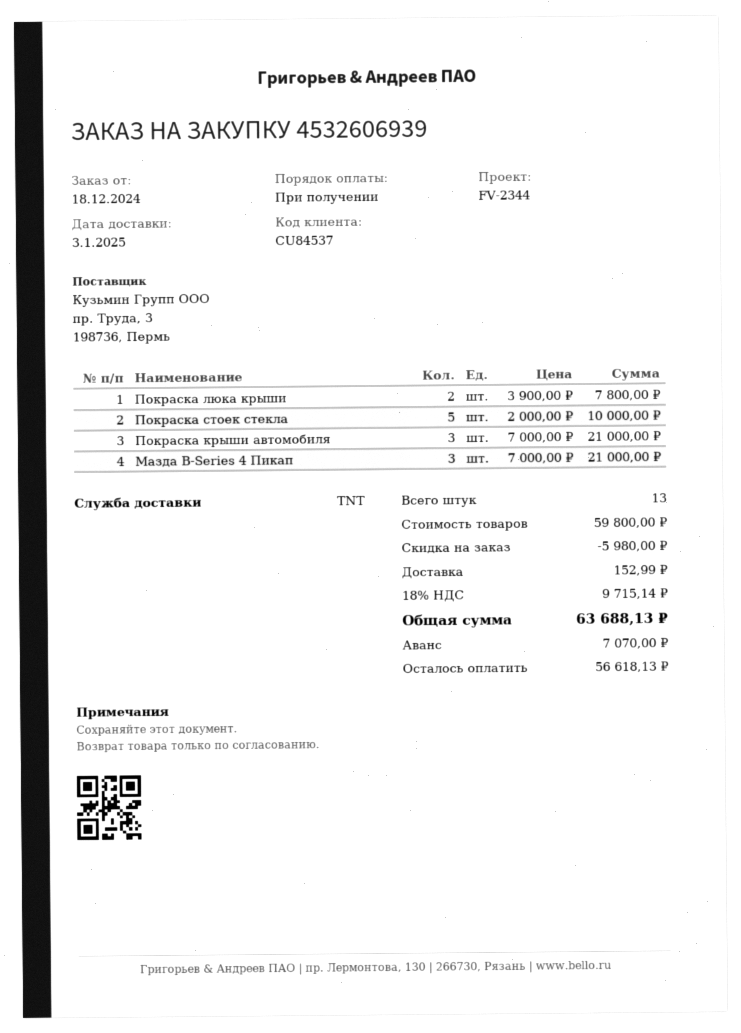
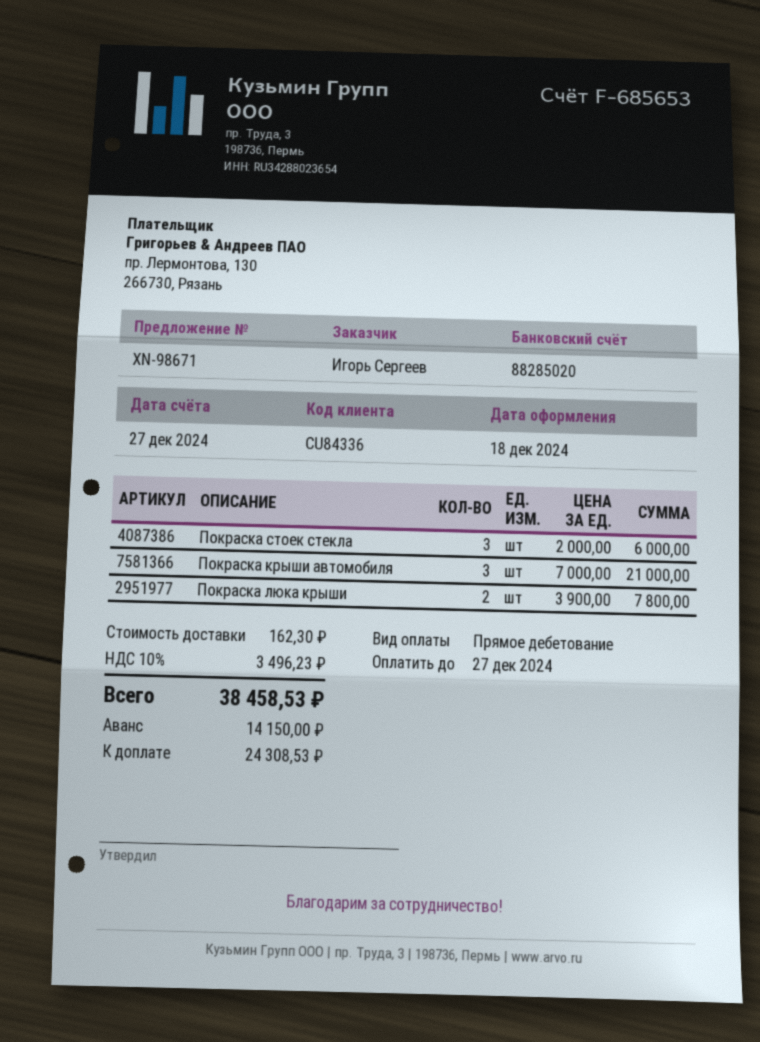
customer number: CU84537 -> CU84336
Покраска стоек стекла: 5 x 2000.00 = 10000.00 -> 3 x 2000.00 = 6000.00
Мазда B-Series 4 Пикап: 3 x 7000.00 = 21000.00 -> none
discount: 5980.00 -> none
shipping: 152.99 -> 162.30
tax: 18% = 9715.14 -> 10% = 3496.23
total: 63688.13 -> 38458.53
deposit: 7070.00 -> 14150.00
balance: 56618.13 -> 24308.53

